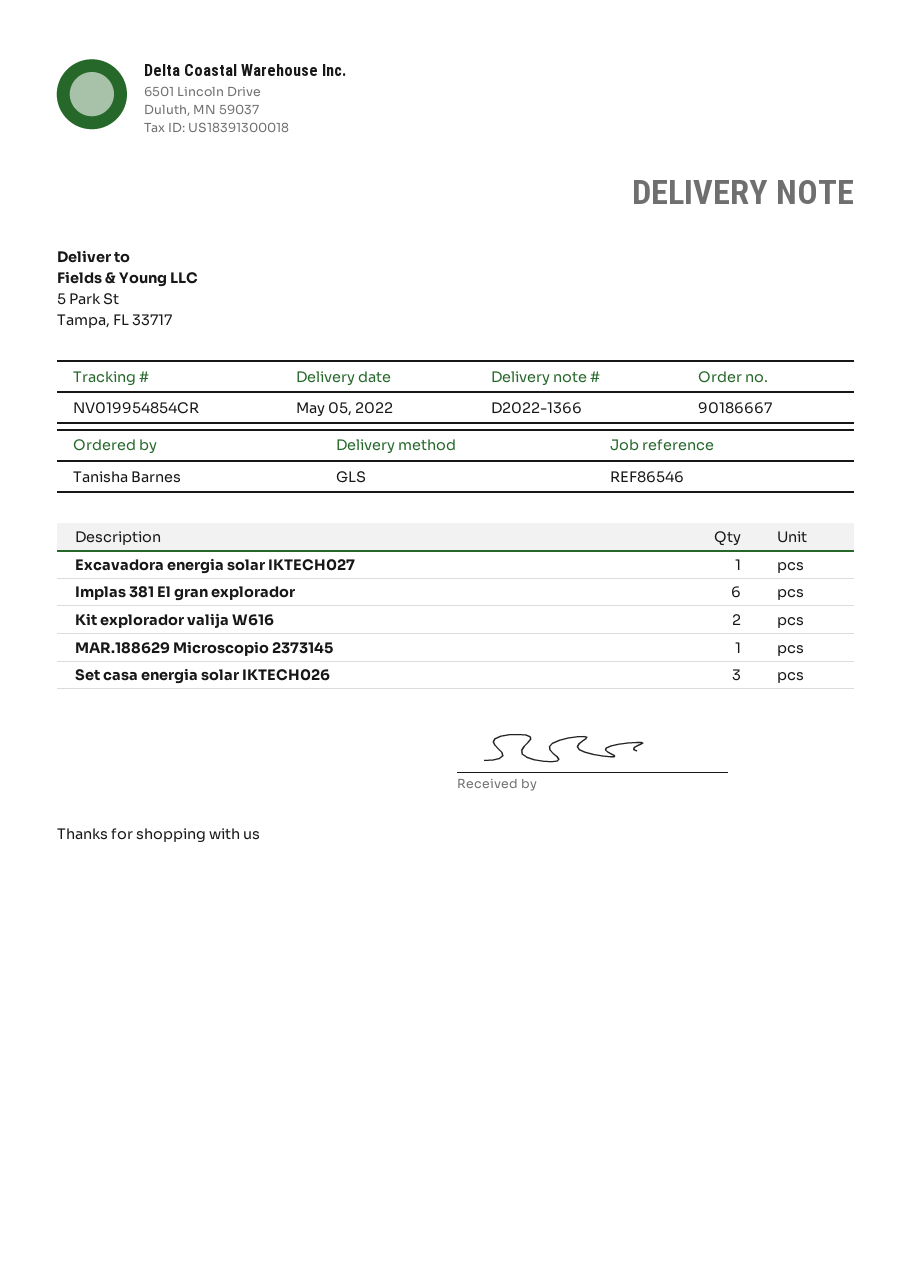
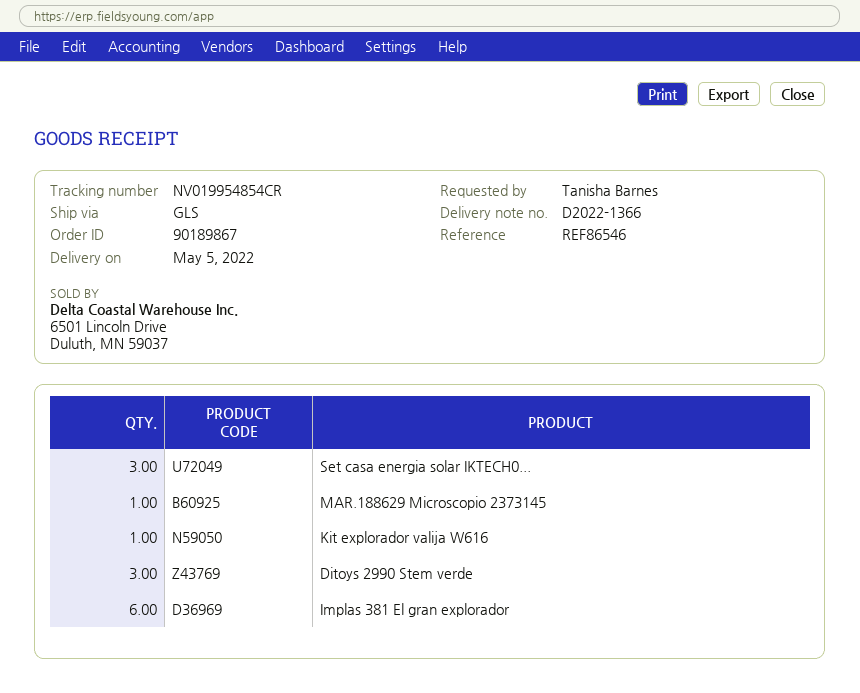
order number: 90186667 -> 90189867
Excavadora energia solar IKTECH027: 1 -> none
Kit explorador valija W616: 2 -> 1
Ditoys 2990 Stem verde: none -> 3

